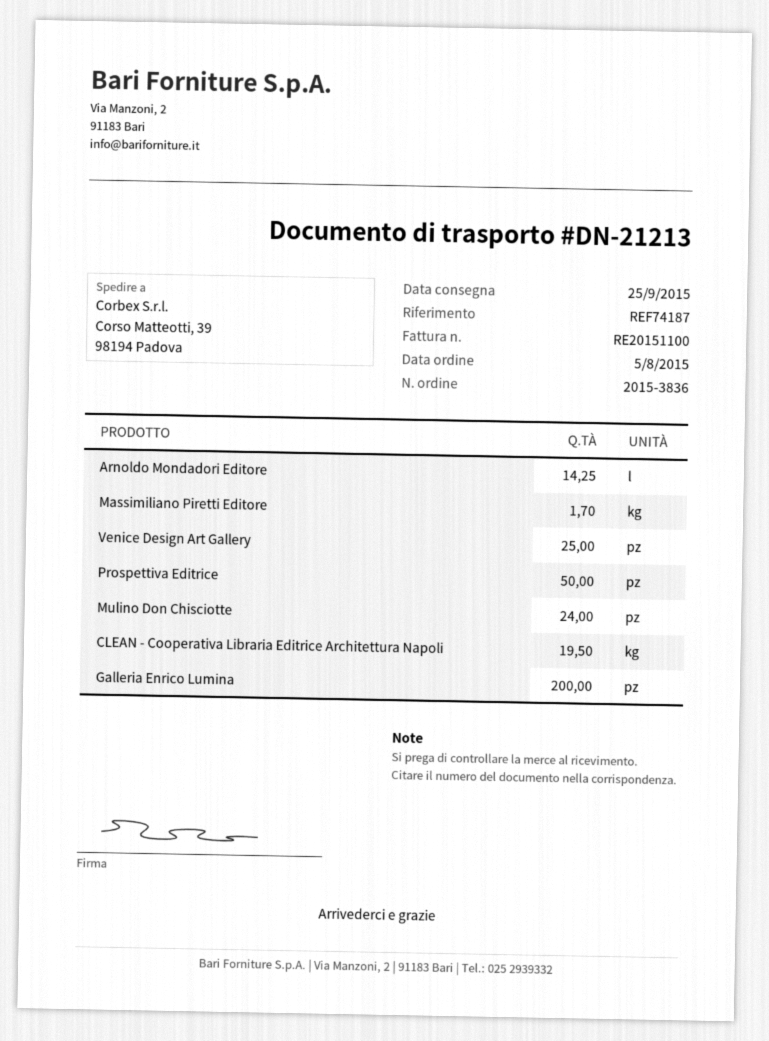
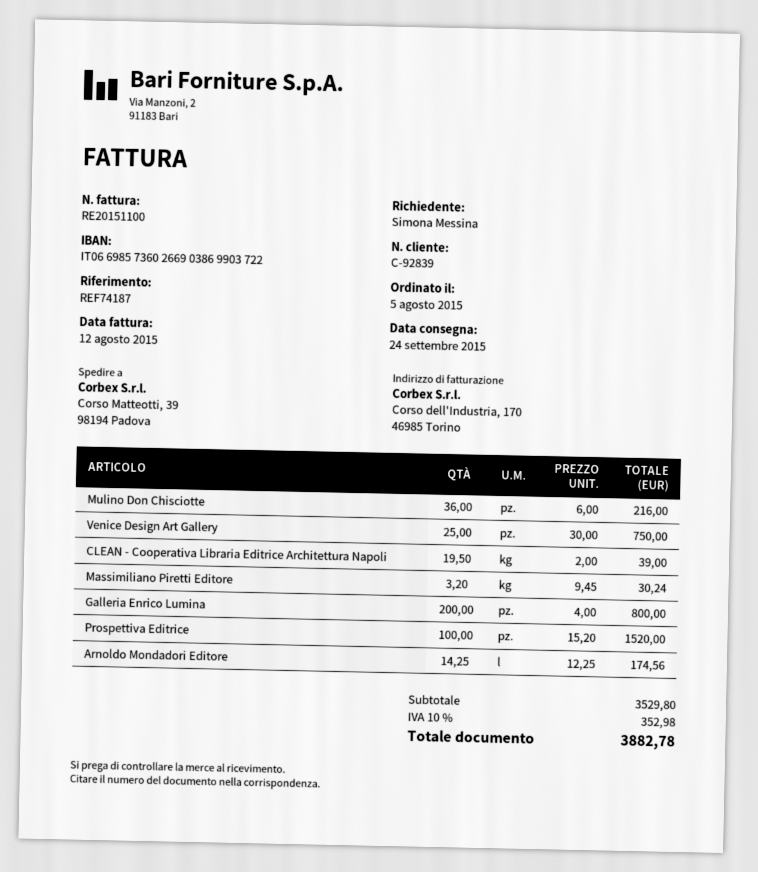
delivery date: 2015-09-25 -> 2015-09-24
Massimiliano Piretti Editore: 1.7 -> 3.2
Prospettiva Editrice: 50 -> 100
Mulino Don Chisciotte: 24 -> 36

